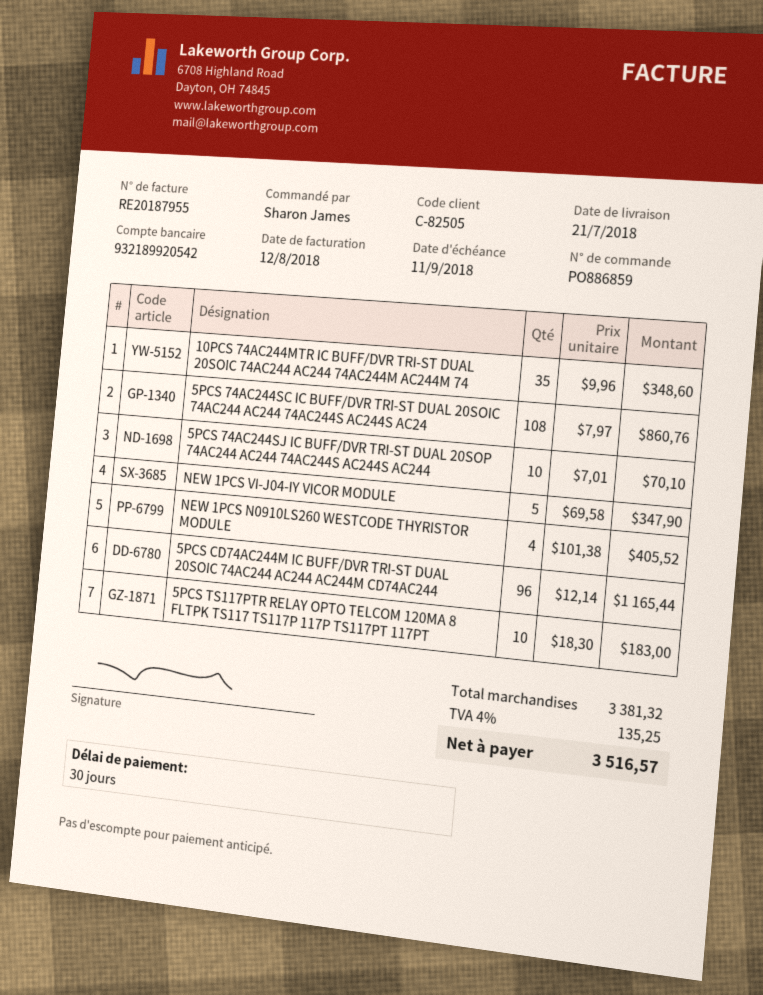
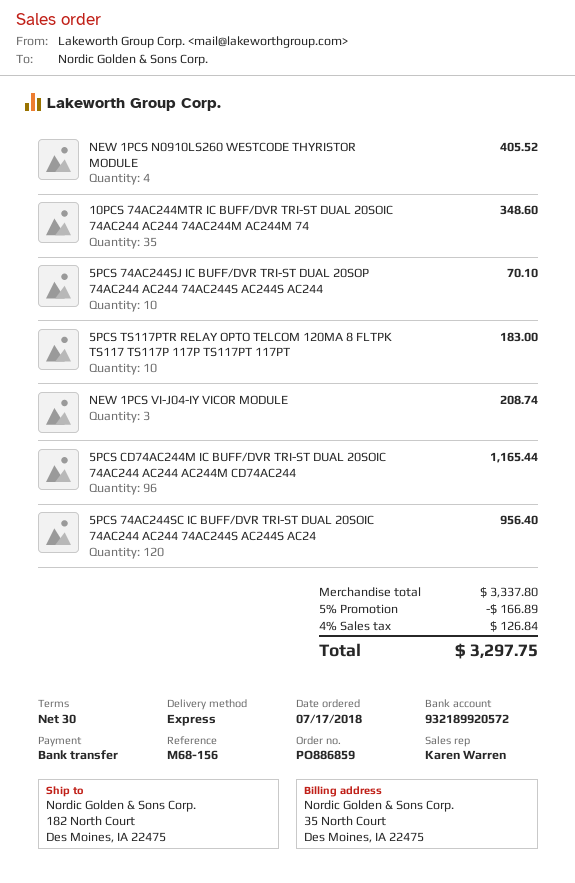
bank account: 932189920542 -> 932189920572
5PCS 74AC244SC IC BUFF/DVR TRI-ST DUAL 20SOIC 74AC244 AC244 74AC244S AC244S AC24: 108 for 860.76 -> 120 for 956.40
NEW 1PCS VI-J04-IY VICOR MODULE: 5 for 347.90 -> 3 for 208.74
subtotal: 3381.32 -> 3337.80
discount: none -> 5% = 166.89
tax: 4% = 135.25 -> 4% = 126.84
total: 3516.57 -> 3297.75

